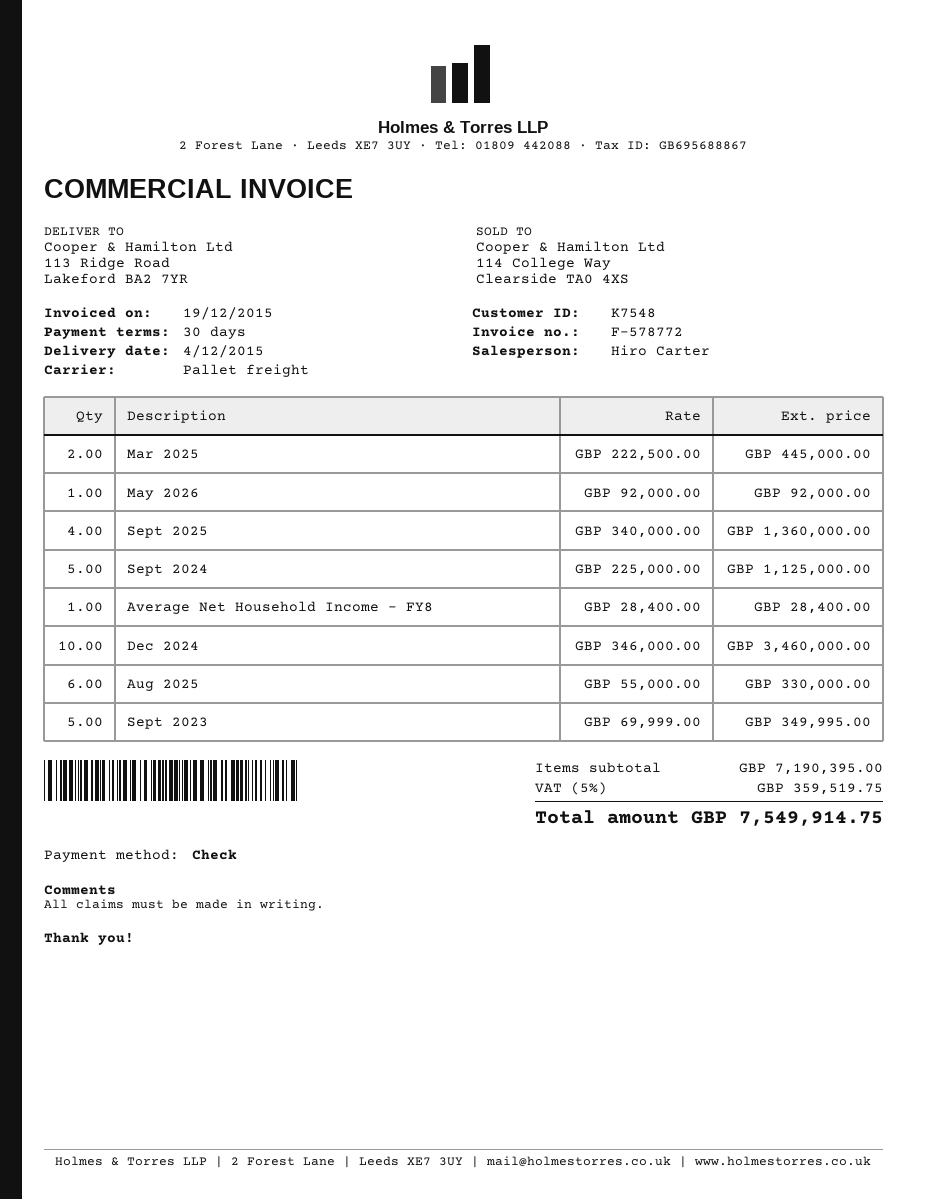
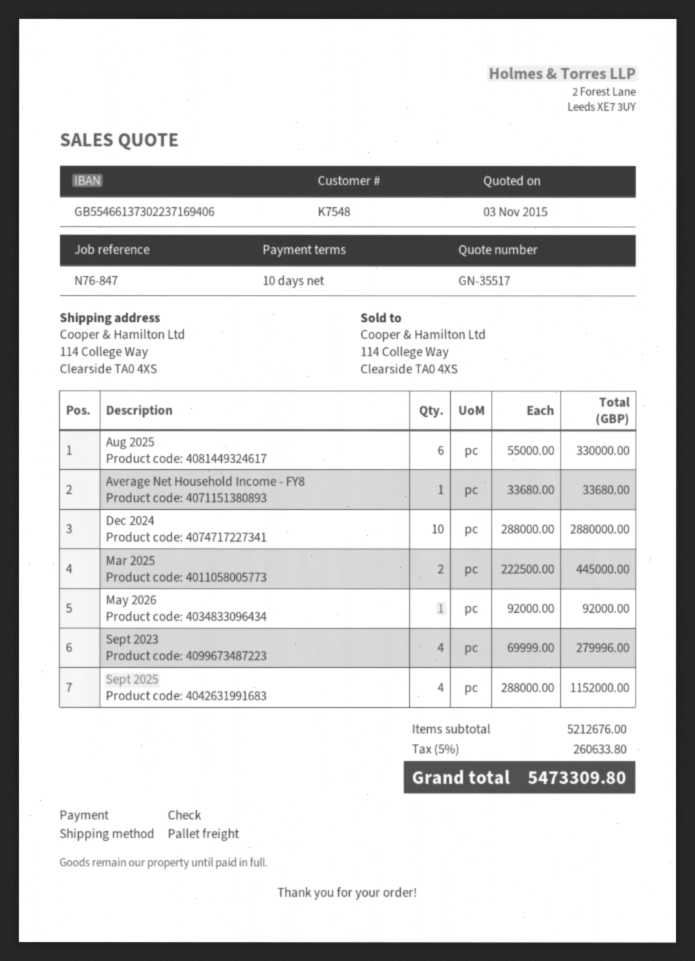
payment terms: 30 days -> 10 days
ship to: 113 Ridge Road, Lakeford BA2 7YR -> 114 College Way, Clearside TA0 4XS
Sept 2025: 4 x 340000.00 = 1360000.00 -> 4 x 288000.00 = 1152000.00
Sept 2024: 5 x 225000.00 = 1125000.00 -> none
Average Net Household Income - FY8: 1 x 28400.00 = 28400.00 -> 1 x 33680.00 = 33680.00
Dec 2024: 10 x 346000.00 = 3460000.00 -> 10 x 288000.00 = 2880000.00
Sept 2023: 5 x 69999.00 = 349995.00 -> 4 x 69999.00 = 279996.00
subtotal: 7190395.00 -> 5212676.00
tax: 5% = 359519.75 -> 5% = 260633.80
total: 7549914.75 -> 5473309.80

